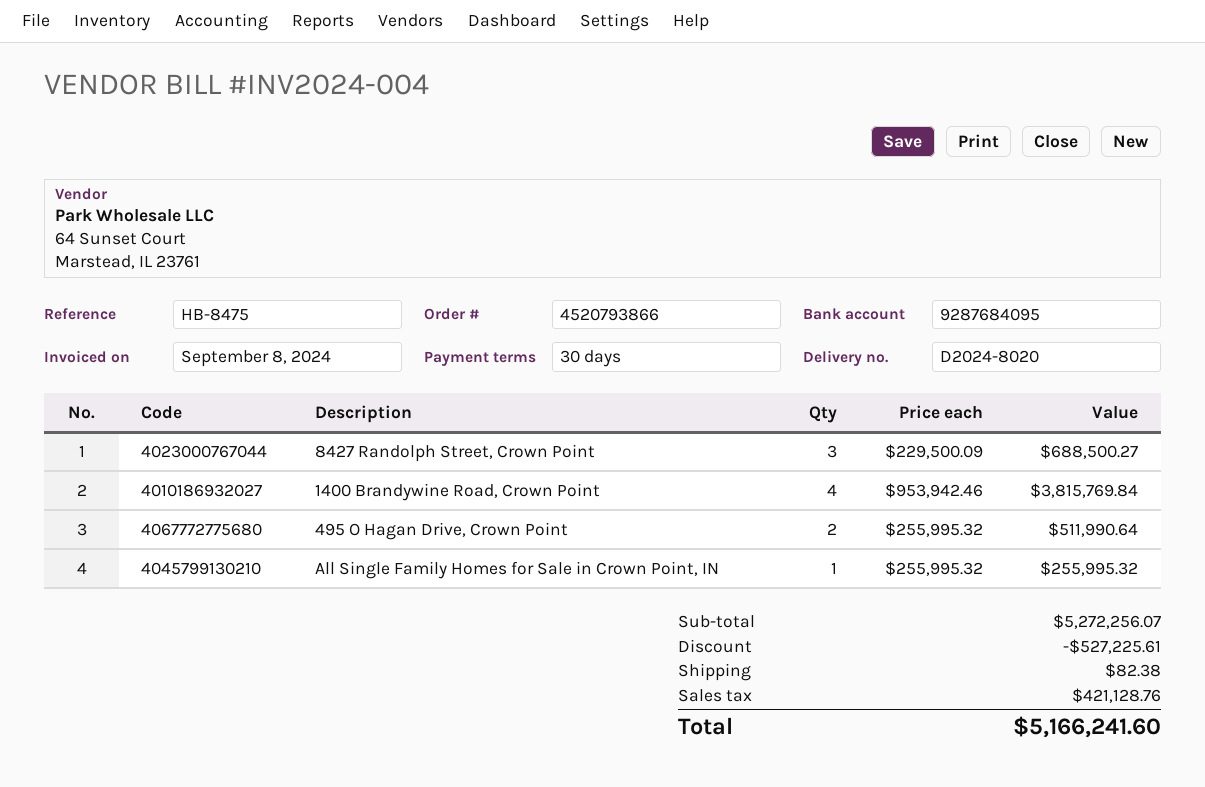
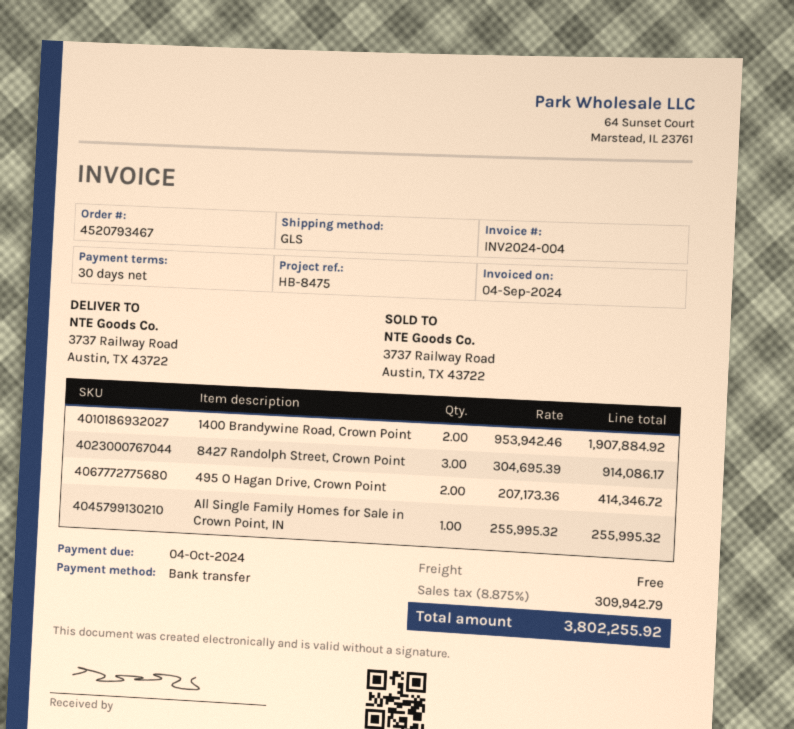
order number: 4520793866 -> 4520793467
invoice date: 2024-09-08 -> 2024-09-04
8427 Randolph Street, Crown Point: 3 x 229500.09 = 688500.27 -> 3 x 304695.39 = 914086.17
1400 Brandywine Road, Crown Point: 4 x 953942.46 = 3815769.84 -> 2 x 953942.46 = 1907884.92
495 O Hagan Drive, Crown Point: 2 x 255995.32 = 511990.64 -> 2 x 207173.36 = 414346.72
discount: 527225.61 -> none
shipping: 82.38 -> 0.00
tax: 421128.76 -> 309942.79
total: 5166241.60 -> 3802255.92

